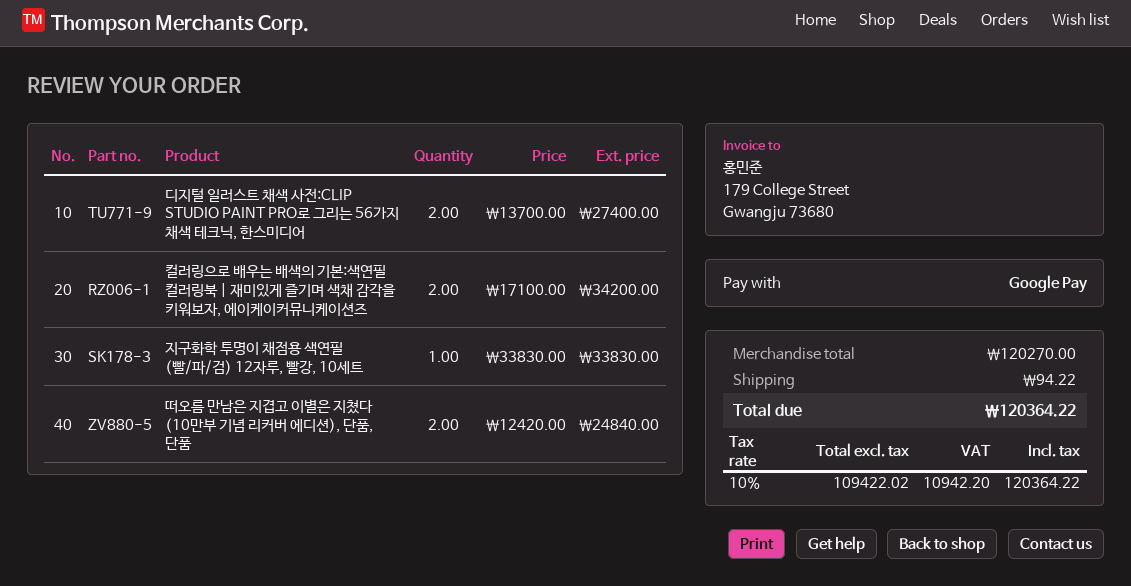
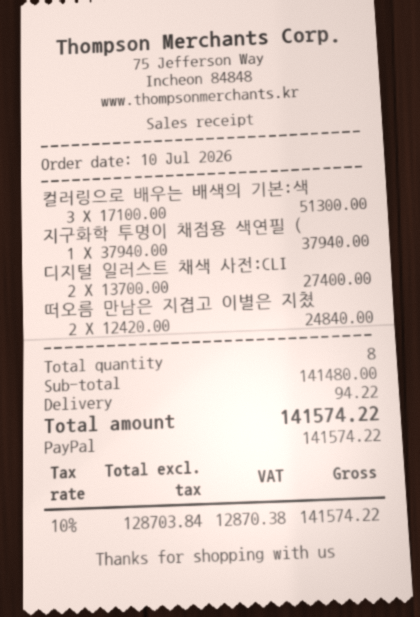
payment method: Google Pay -> PayPal
컬러링으로 배우는 배색의 기본:색연필 컬러링북 | 재미있게 즐기며 색채 감각을 키워보자, 에이케이커뮤니케이션즈: 2 x 17100.00 = 34200.00 -> 3 x 17100.00 = 51300.00
지구화학 투명이 채점용 색연필 (빨/파/검) 12자루, 빨강, 10세트: 1 x 33830.00 = 33830.00 -> 1 x 37940.00 = 37940.00
subtotal: 120270.00 -> 141480.00
net: 109422.02 -> 128703.84
tax: 10% = 10942.20 -> 10% = 12870.38
total: 120364.22 -> 141574.22

